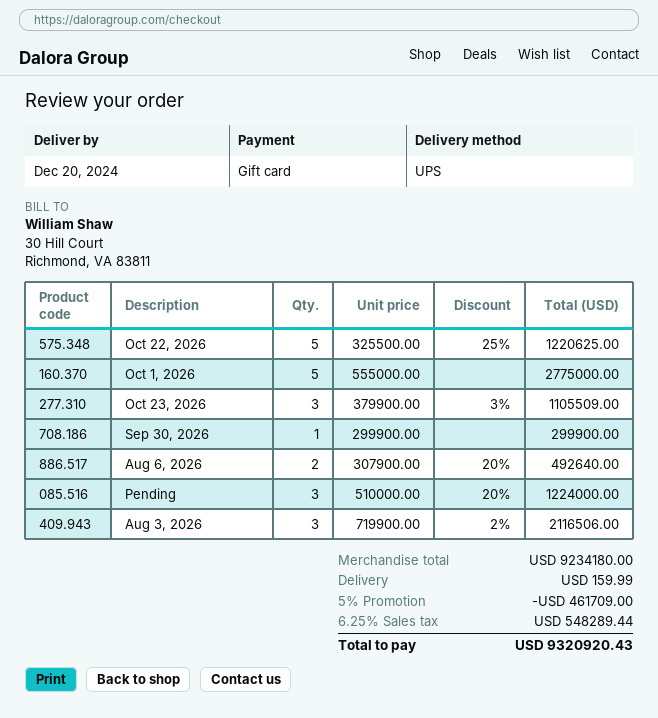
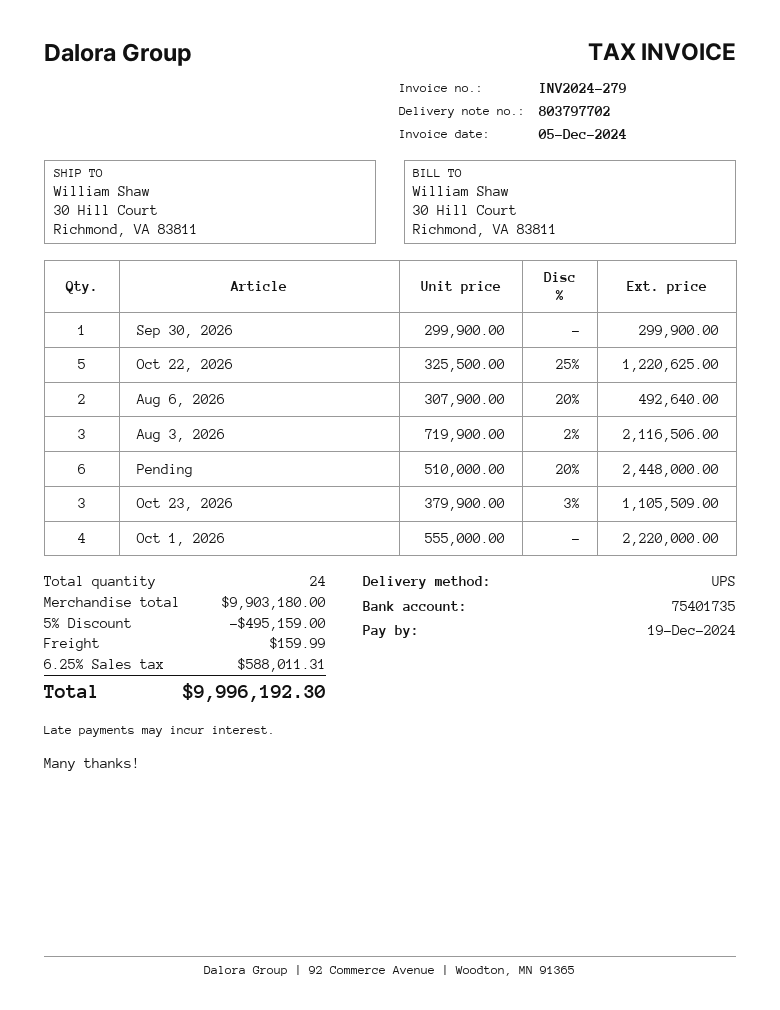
Oct 1, 2026: 5 x 555000.00 = 2775000.00 -> 4 x 555000.00 = 2220000.00
Pending: 3 x 510000.00 - 20% = 1224000.00 -> 6 x 510000.00 - 20% = 2448000.00
subtotal: 9234180.00 -> 9903180.00
discount: 5% = 461709.00 -> 5% = 495159.00
tax: 6.25% = 548289.44 -> 6.25% = 588011.31
total: 9320920.43 -> 9996192.30

